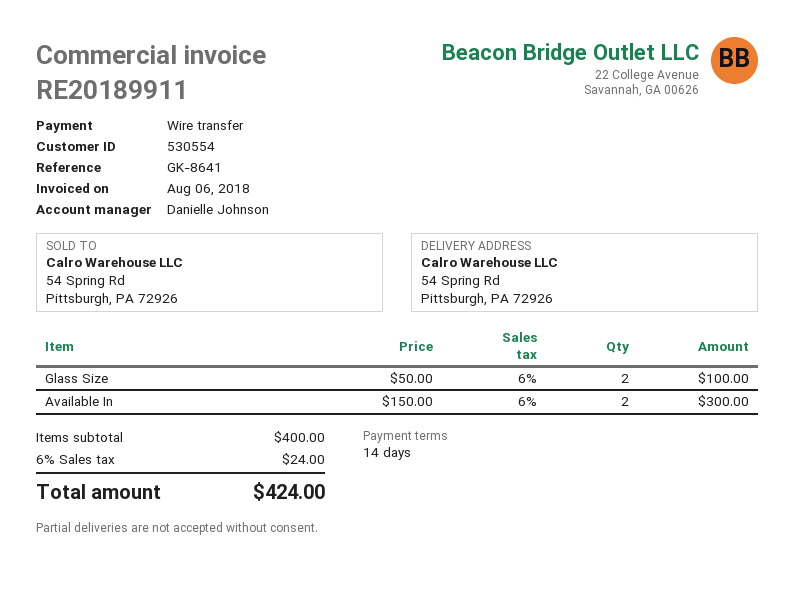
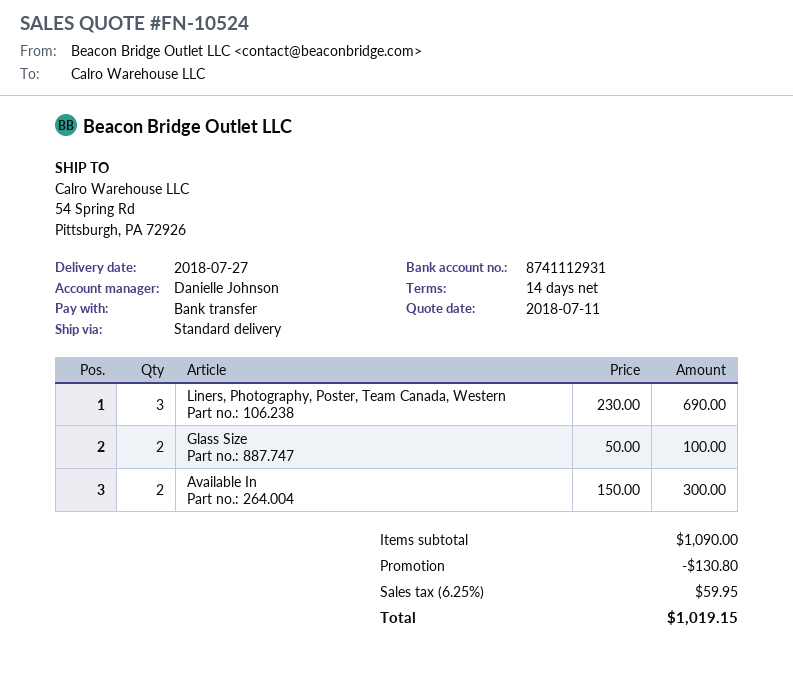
Liners, Photography, Poster, Team Canada, Western: none -> 3 x 230.00 = 690.00
subtotal: 400.00 -> 1090.00
discount: none -> 130.80
tax: 6% = 24.00 -> 6.25% = 59.95
total: 424.00 -> 1019.15

